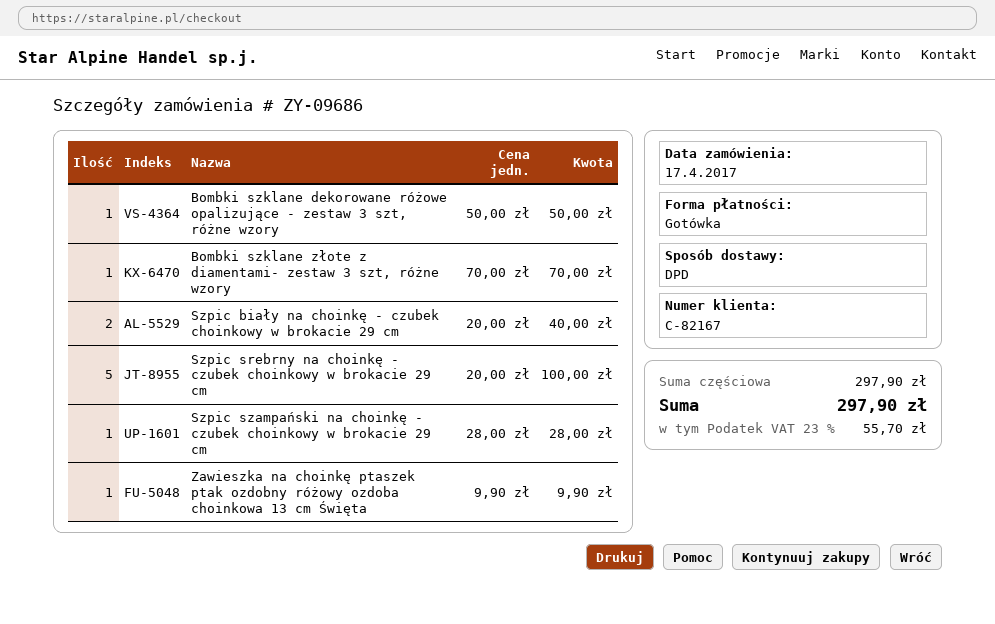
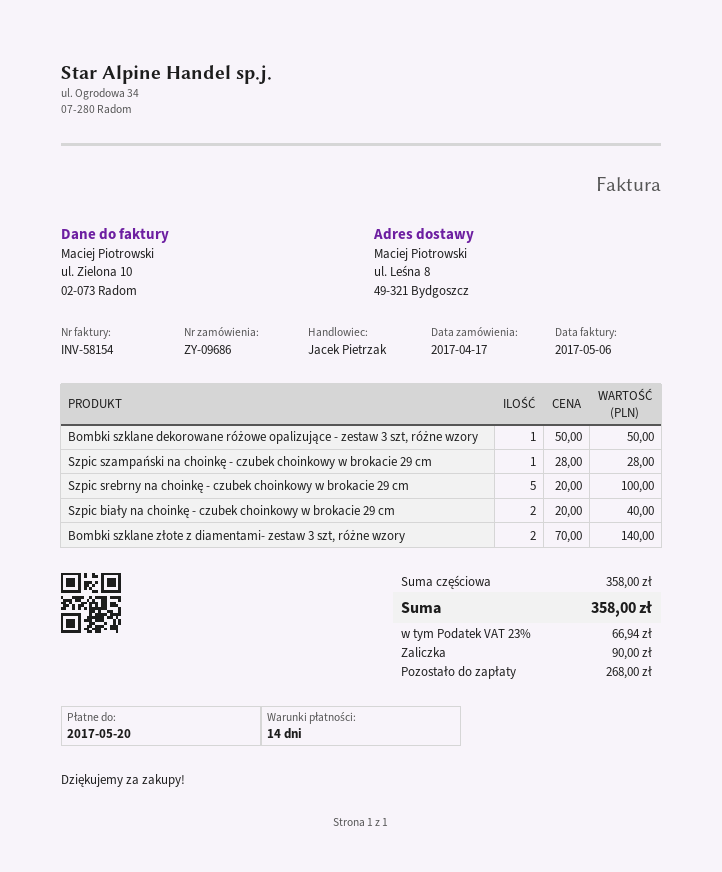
Bombki szklane złote z diamentami- zestaw 3 szt, różne wzory: 1 x 70.00 = 70.00 -> 2 x 70.00 = 140.00
Zawieszka na choinkę ptaszek ptak ozdobny różowy ozdoba choinkowa 13 cm Święta: 1 x 9.90 = 9.90 -> none
subtotal: 297.90 -> 358.00
tax: 23% = 55.70 -> 23% = 66.94
total: 297.90 -> 358.00

